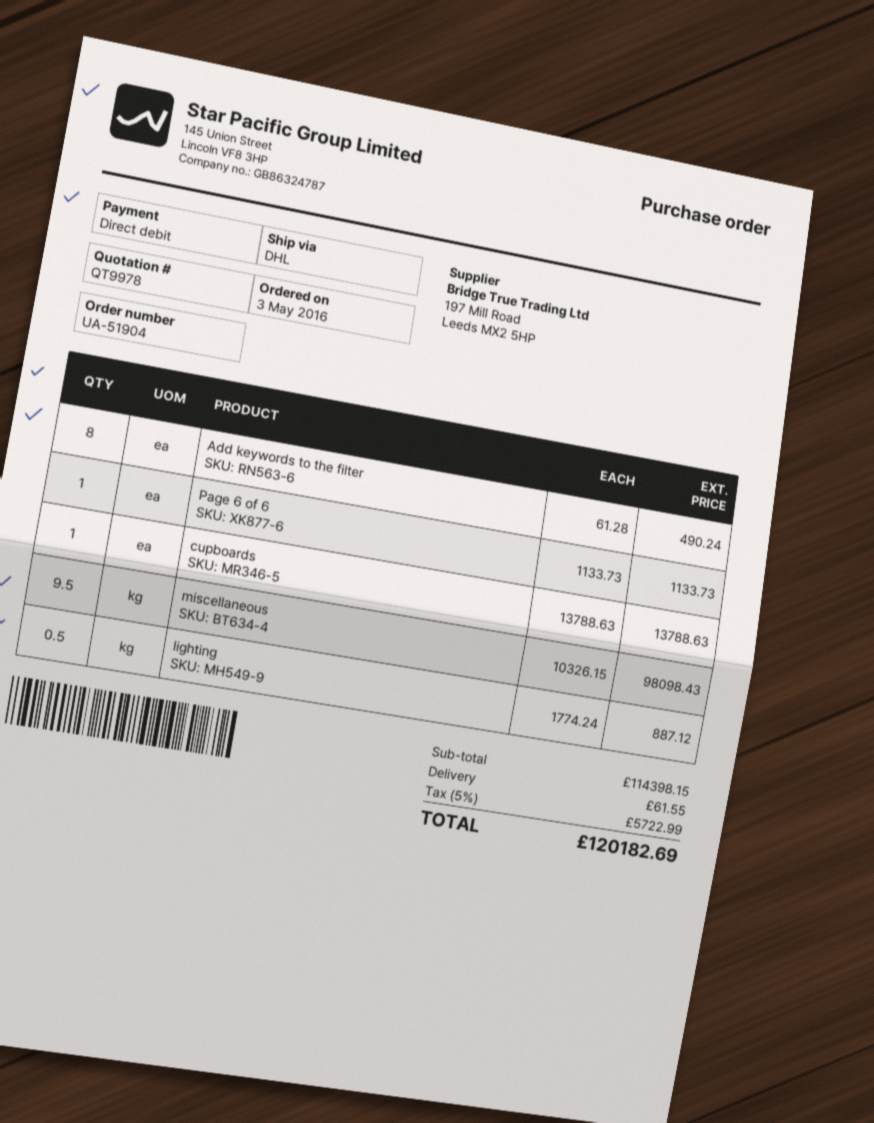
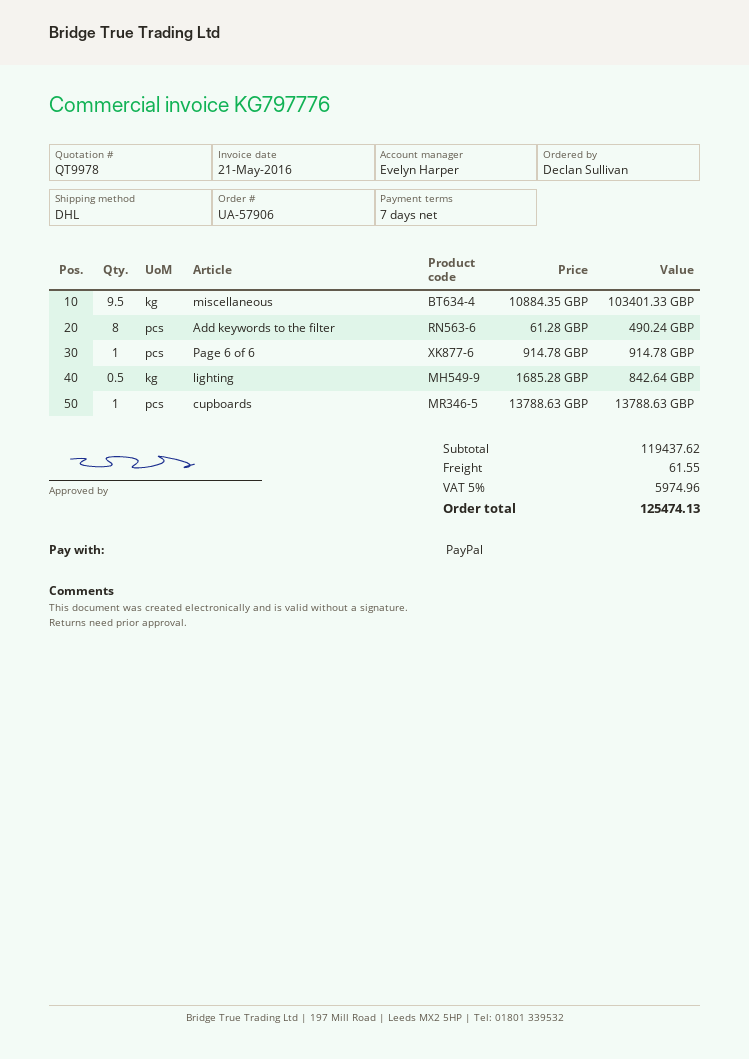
order number: UA-51904 -> UA-57906
payment method: direct debit -> PayPal
Page 6 of 6: 1 x 1133.73 = 1133.73 -> 1 x 914.78 = 914.78
miscellaneous: 9.5 x 10326.15 = 98098.43 -> 9.5 x 10884.35 = 103401.33
lighting: 0.5 x 1774.24 = 887.12 -> 0.5 x 1685.28 = 842.64
subtotal: 114398.15 -> 119437.62
tax: 5% = 5722.99 -> 5% = 5974.96
total: 120182.69 -> 125474.13

